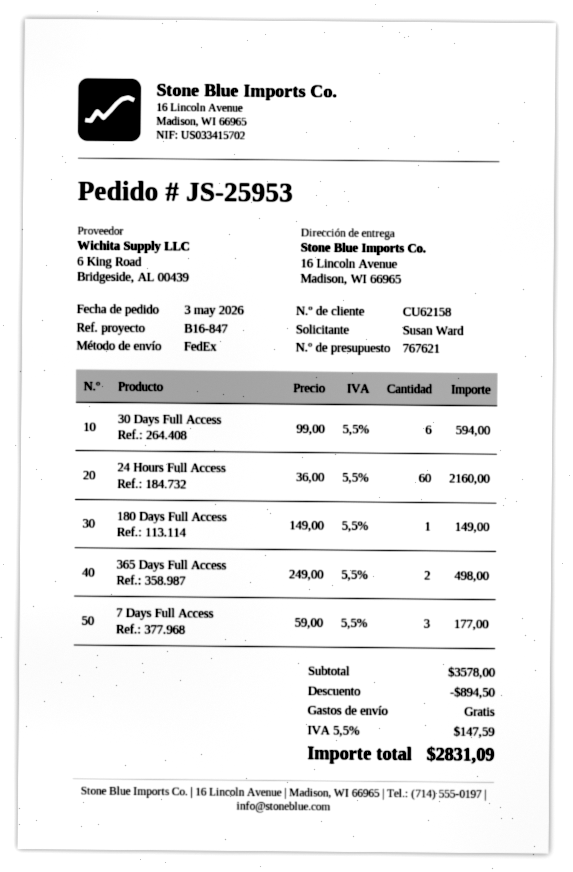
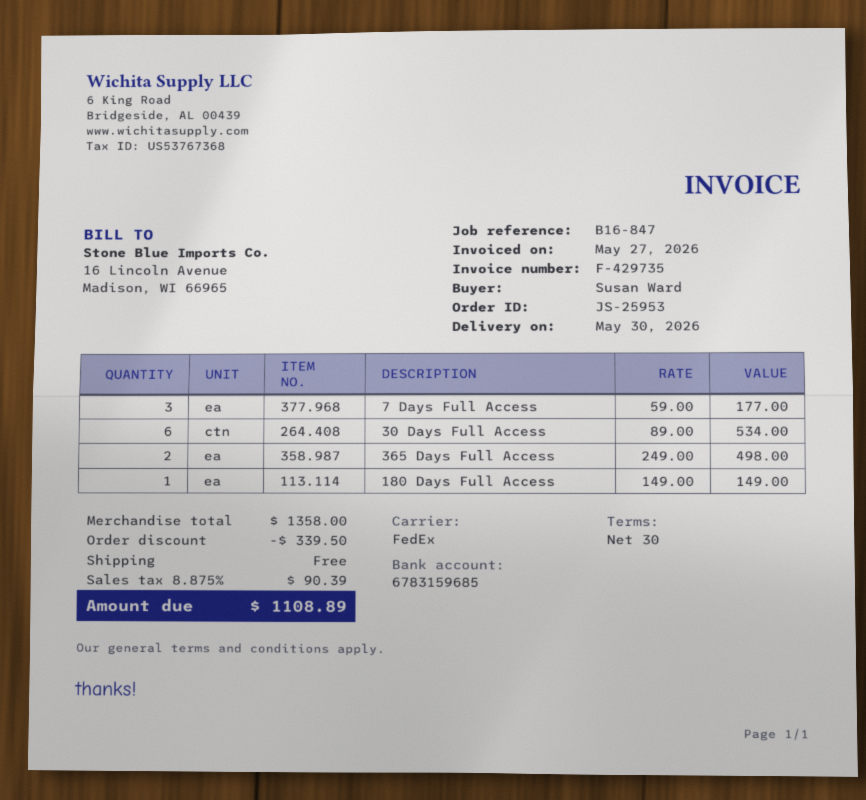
30 Days Full Access: 6 x 99.00 = 594.00 -> 6 x 89.00 = 534.00
24 Hours Full Access: 60 x 36.00 = 2160.00 -> none
subtotal: 3578.00 -> 1358.00
discount: 894.50 -> 339.50
tax: 5.5% = 147.59 -> 8.875% = 90.39
total: 2831.09 -> 1108.89

